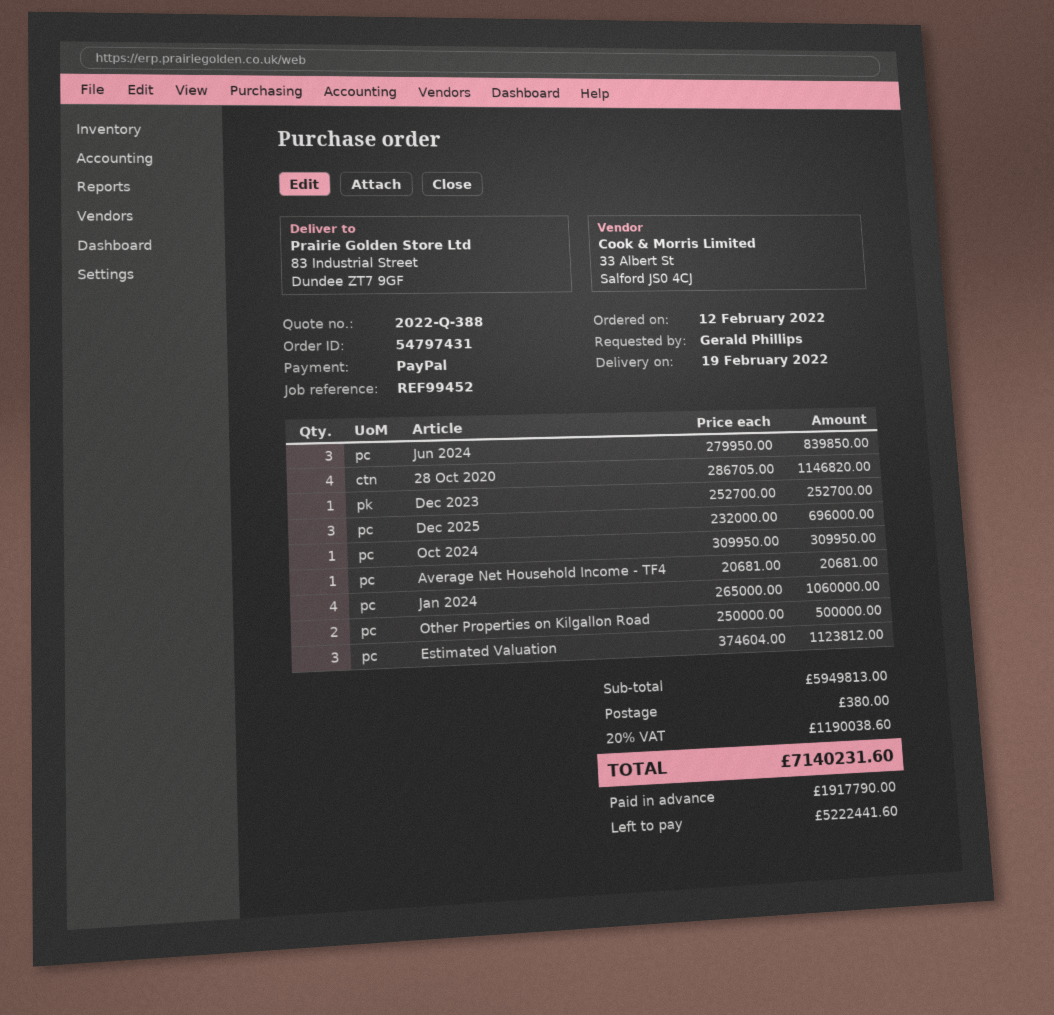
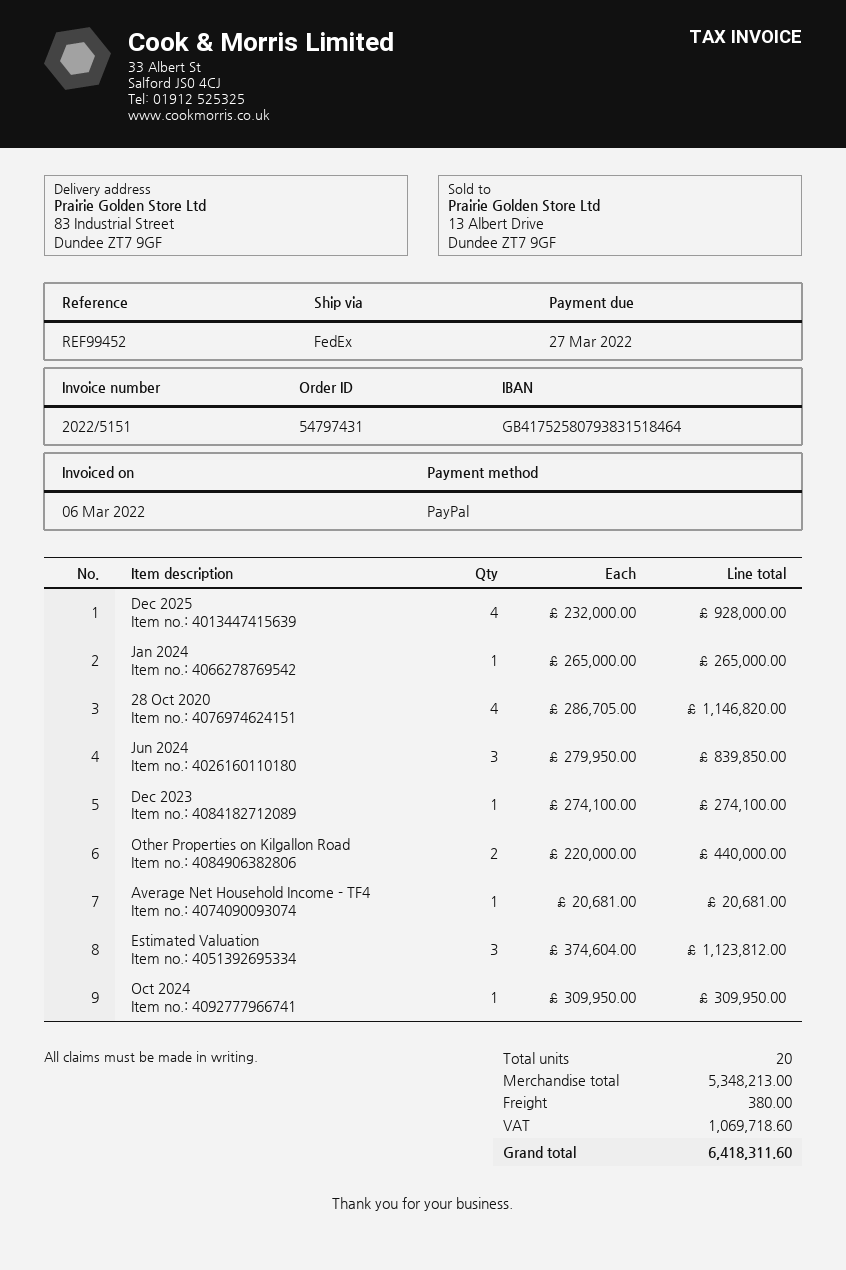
Dec 2023: 1 x 252700.00 = 252700.00 -> 1 x 274100.00 = 274100.00
Dec 2025: 3 x 232000.00 = 696000.00 -> 4 x 232000.00 = 928000.00
Jan 2024: 4 x 265000.00 = 1060000.00 -> 1 x 265000.00 = 265000.00
Other Properties on Kilgallon Road: 2 x 250000.00 = 500000.00 -> 2 x 220000.00 = 440000.00
subtotal: 5949813.00 -> 5348213.00
tax: 1190038.60 -> 1069718.60
total: 7140231.60 -> 6418311.60

